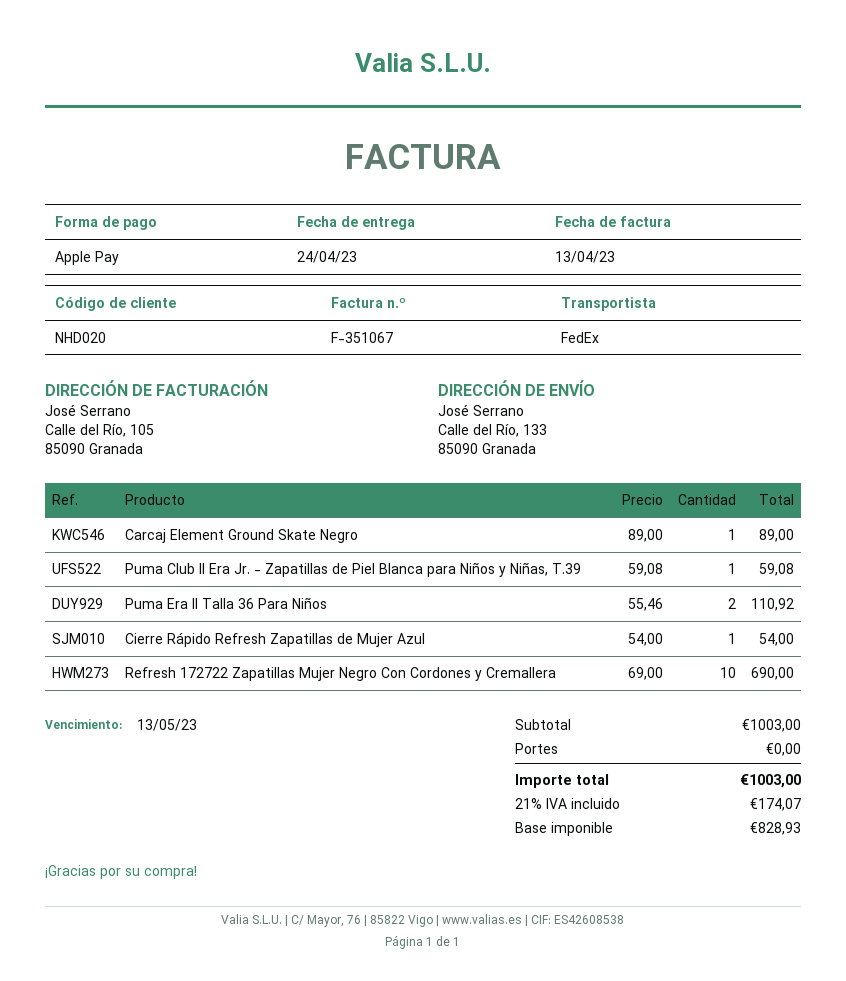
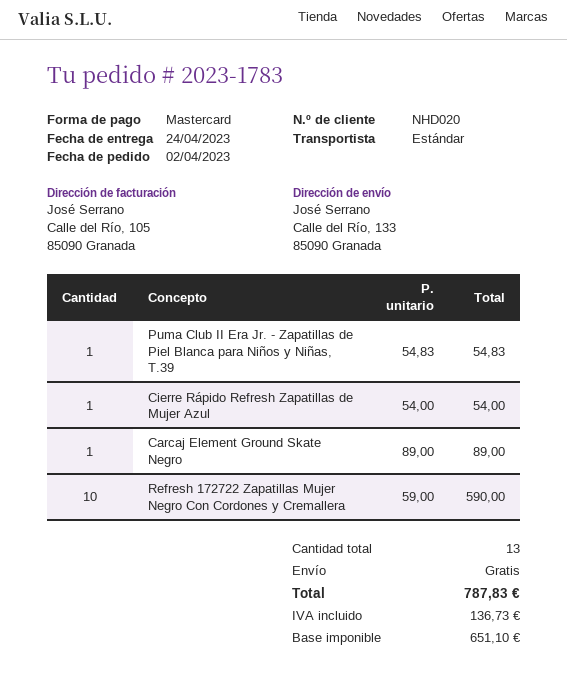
payment method: Apple Pay -> Mastercard
shipping method: FedEx -> standard
Puma Club II Era Jr. - Zapatillas de Piel Blanca para Niños y Niñas, T.39: 1 x 59.08 = 59.08 -> 1 x 54.83 = 54.83
Puma Era II Talla 36 Para Niños: 2 x 55.46 = 110.92 -> none
Refresh 172722 Zapatillas Mujer Negro Con Cordones y Cremallera: 10 x 69.00 = 690.00 -> 10 x 59.00 = 590.00
net: 828.93 -> 651.10
tax: 174.07 -> 136.73
total: 1003.00 -> 787.83

